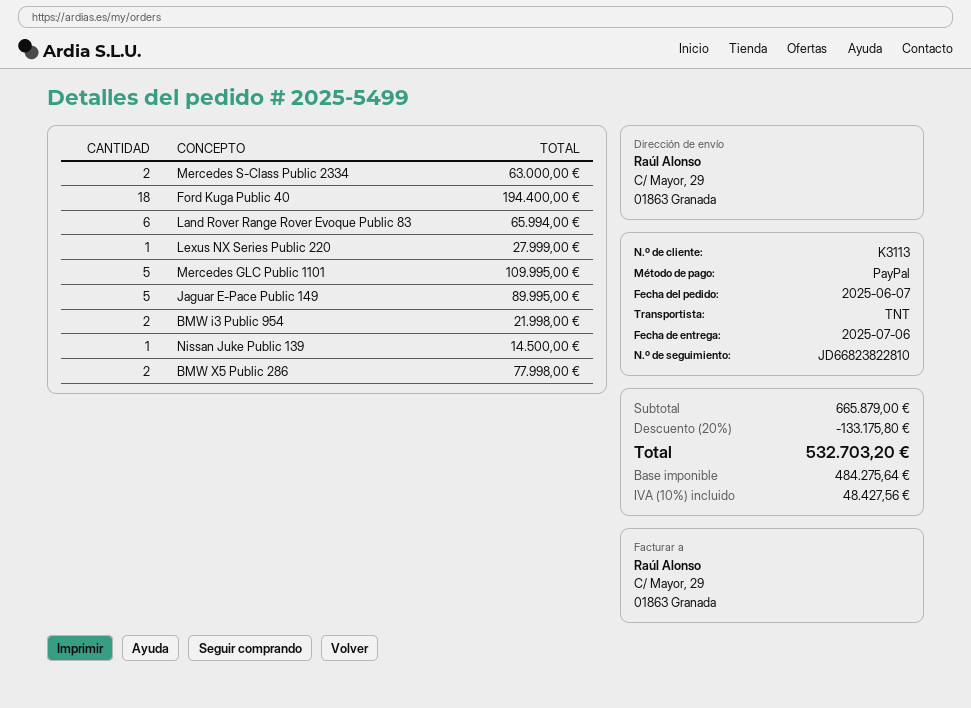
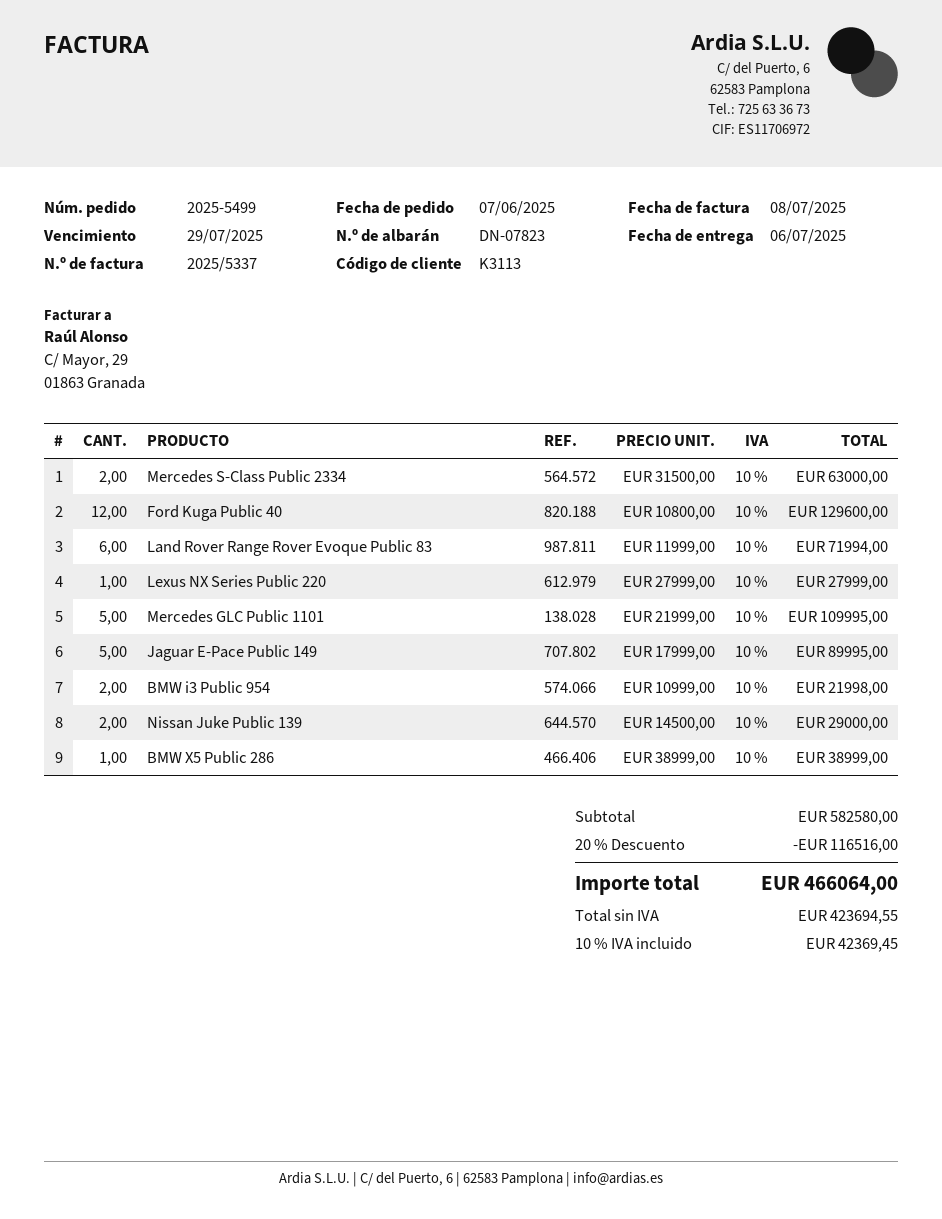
Ford Kuga Public 40: 18 for 194400.00 -> 12 for 129600.00
Land Rover Range Rover Evoque Public 83: 6 for 65994.00 -> 6 for 71994.00
Nissan Juke Public 139: 1 for 14500.00 -> 2 for 29000.00
BMW X5 Public 286: 2 for 77998.00 -> 1 for 38999.00
subtotal: 665879.00 -> 582580.00
discount: 20% = 133175.80 -> 20% = 116516.00
net: 484275.64 -> 423694.55
tax: 10% = 48427.56 -> 10% = 42369.45
total: 532703.20 -> 466064.00

